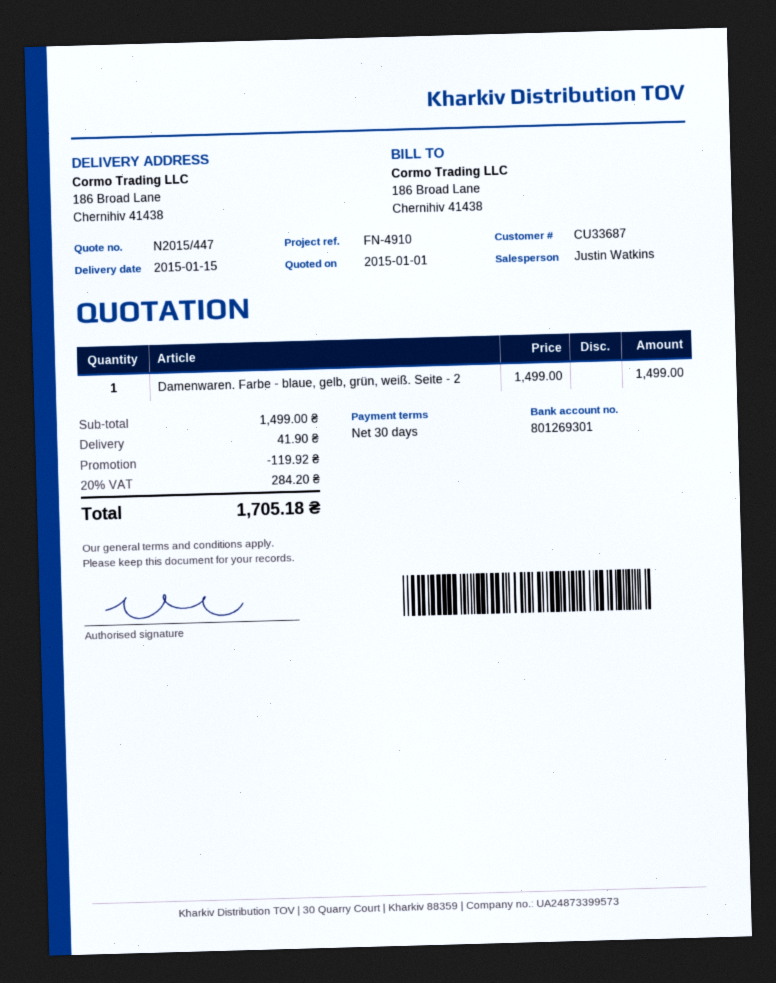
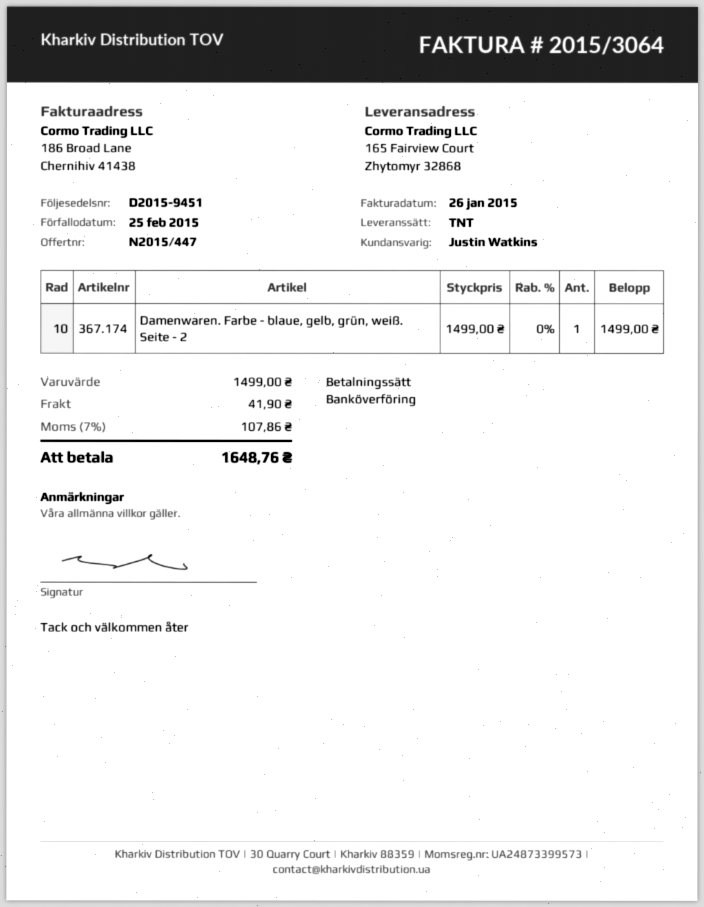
ship to: 186 Broad Lane, Chernihiv 41438 -> 165 Fairview Court, Zhytomyr 32868
discount: 119.92 -> none
tax: 20% = 284.20 -> 7% = 107.86
total: 1705.18 -> 1648.76

